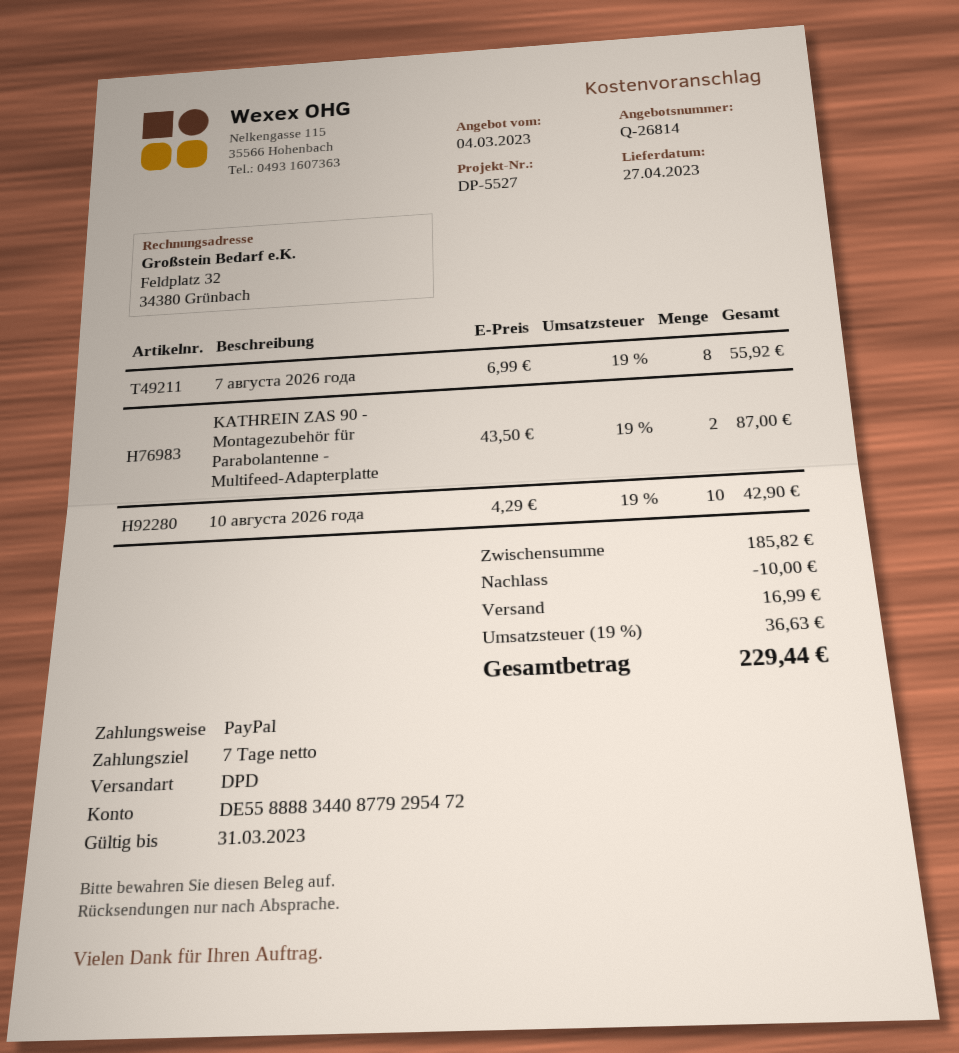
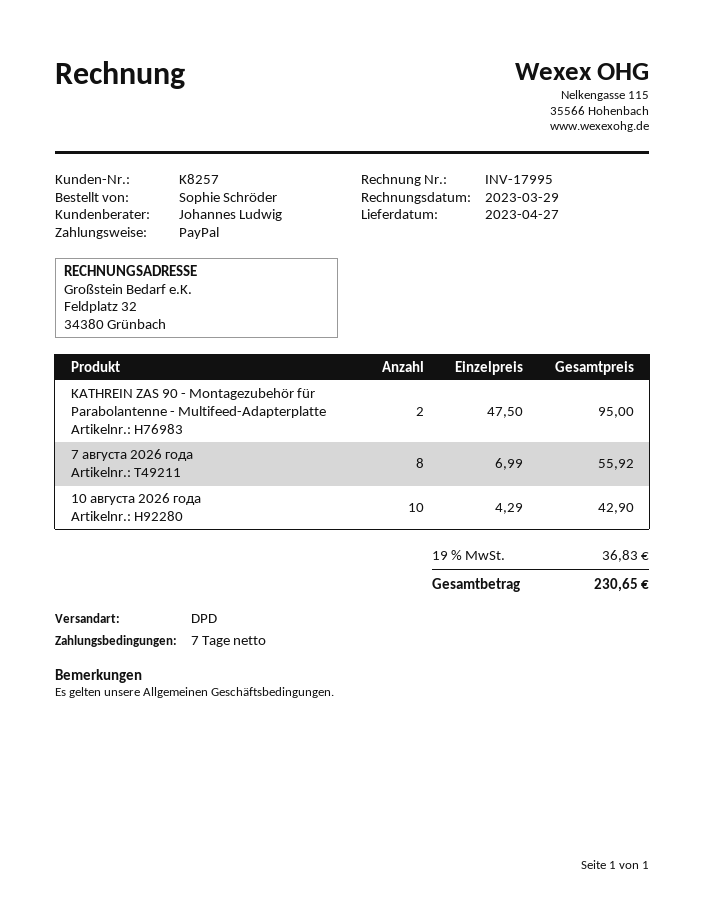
KATHREIN ZAS 90 - Montagezubehör für Parabolantenne - Multifeed-Adapterplatte: 2 x 43.50 = 87.00 -> 2 x 47.50 = 95.00
discount: 10.00 -> none
shipping: 16.99 -> none
tax: 19% = 36.63 -> 19% = 36.83
total: 229.44 -> 230.65

